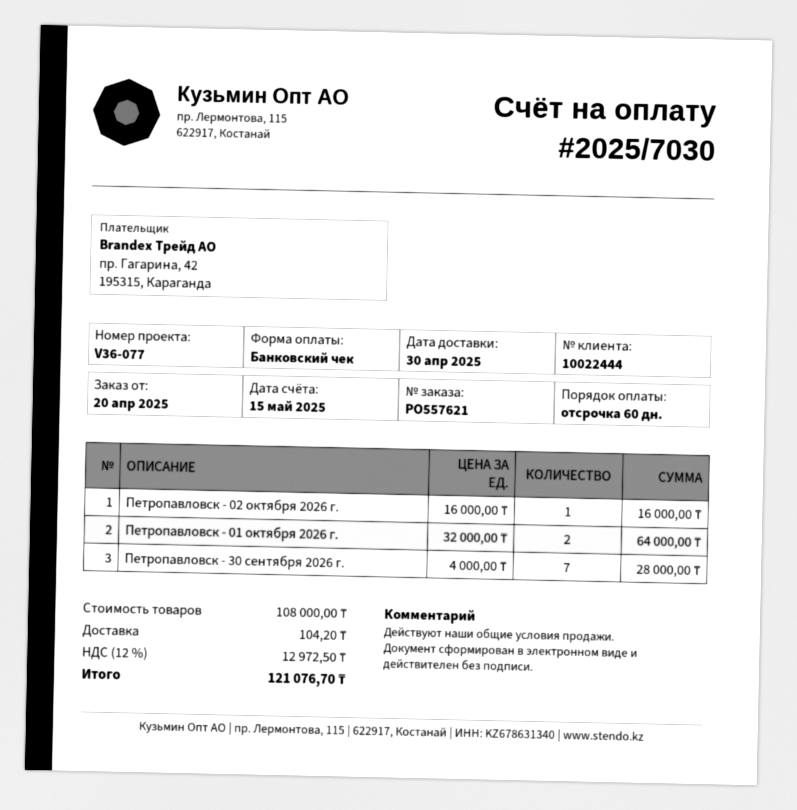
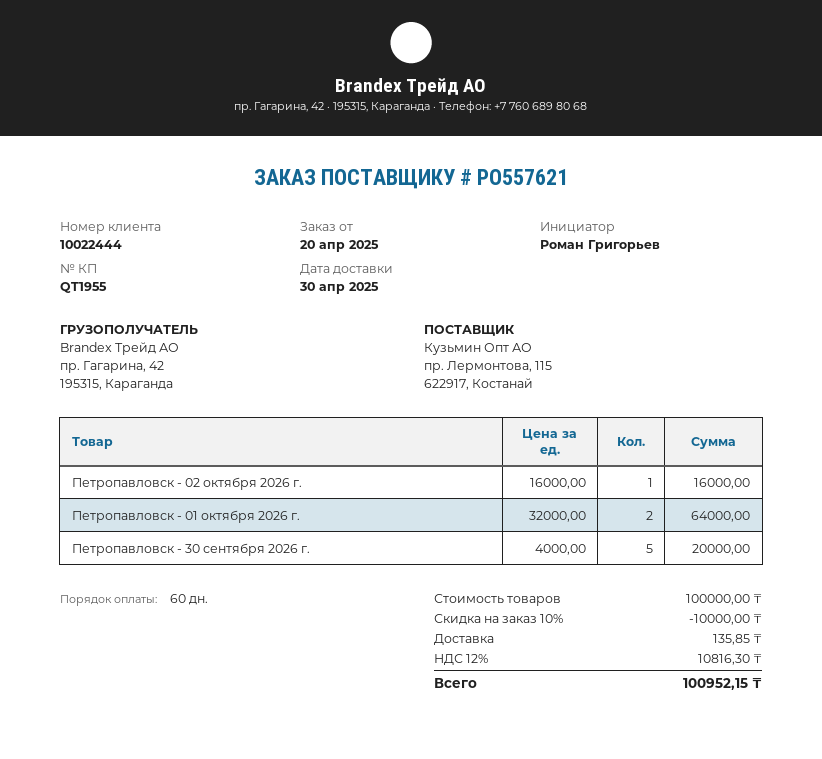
Петропавловск - 30 сентября 2026 г.: 7 x 4000.00 = 28000.00 -> 5 x 4000.00 = 20000.00
subtotal: 108000.00 -> 100000.00
discount: none -> 10% = 10000.00
shipping: 104.20 -> 135.85
tax: 12% = 12972.50 -> 12% = 10816.30
total: 121076.70 -> 100952.15

